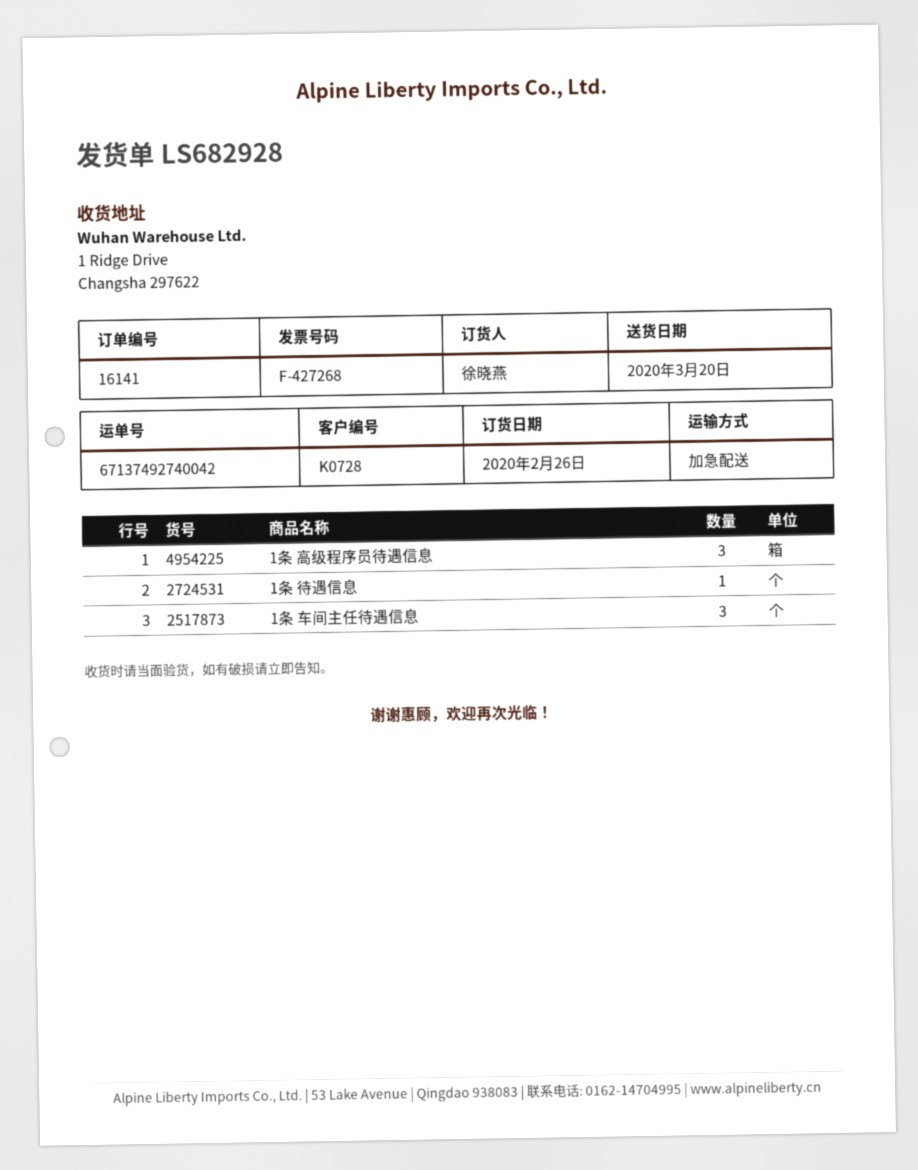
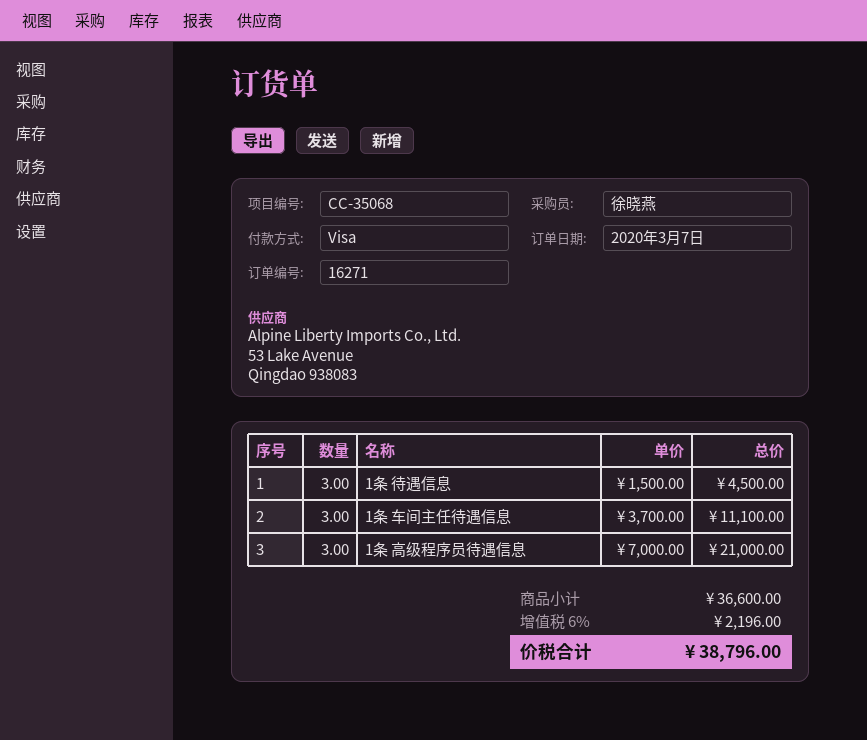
order number: 16141 -> 16271
order date: 2020-02-26 -> 2020-03-07
1条 待遇信息: 1 -> 3

